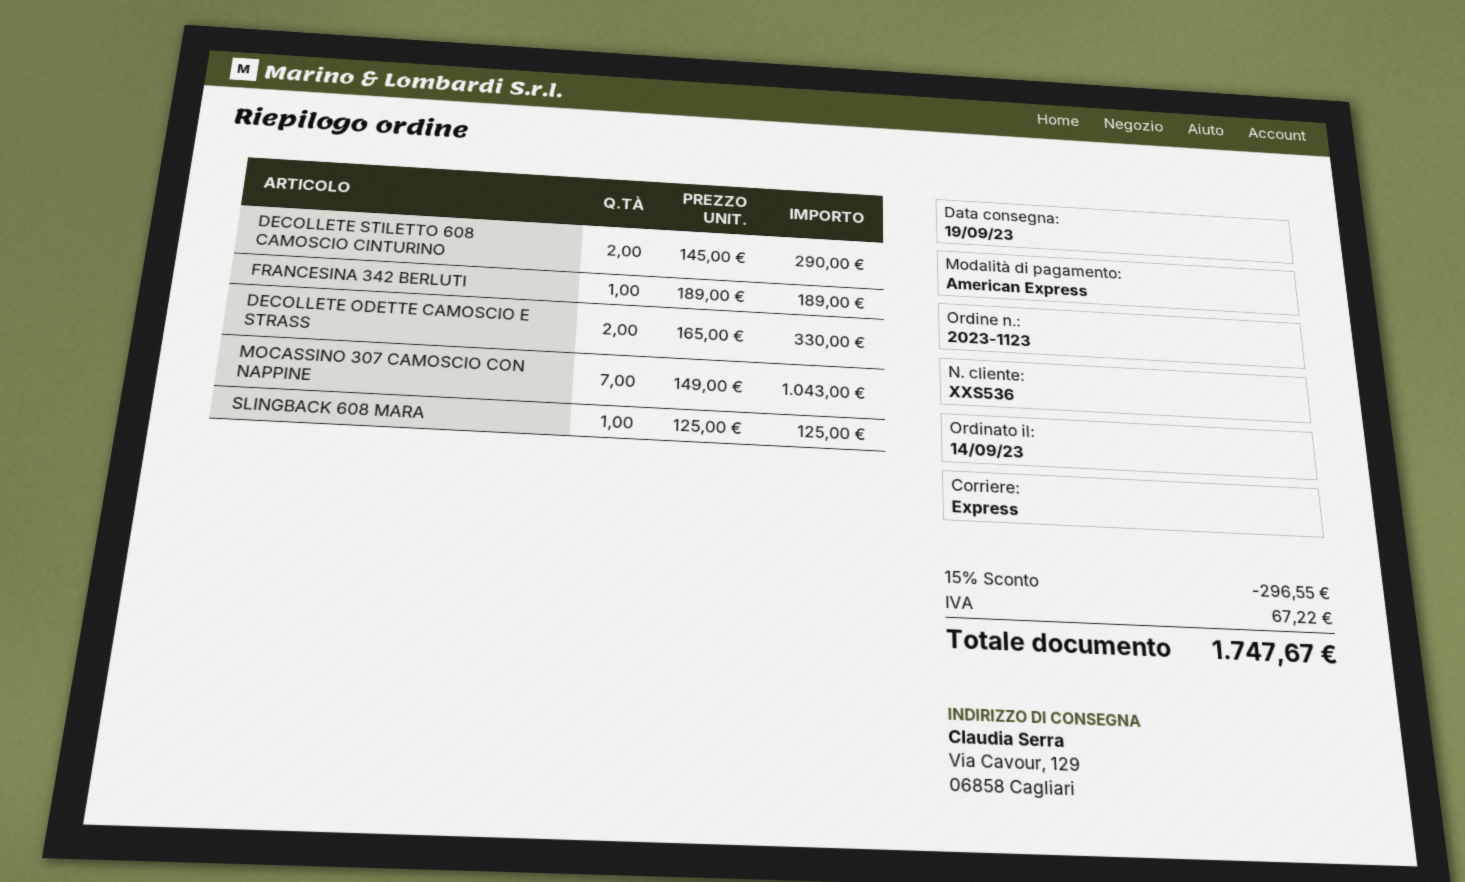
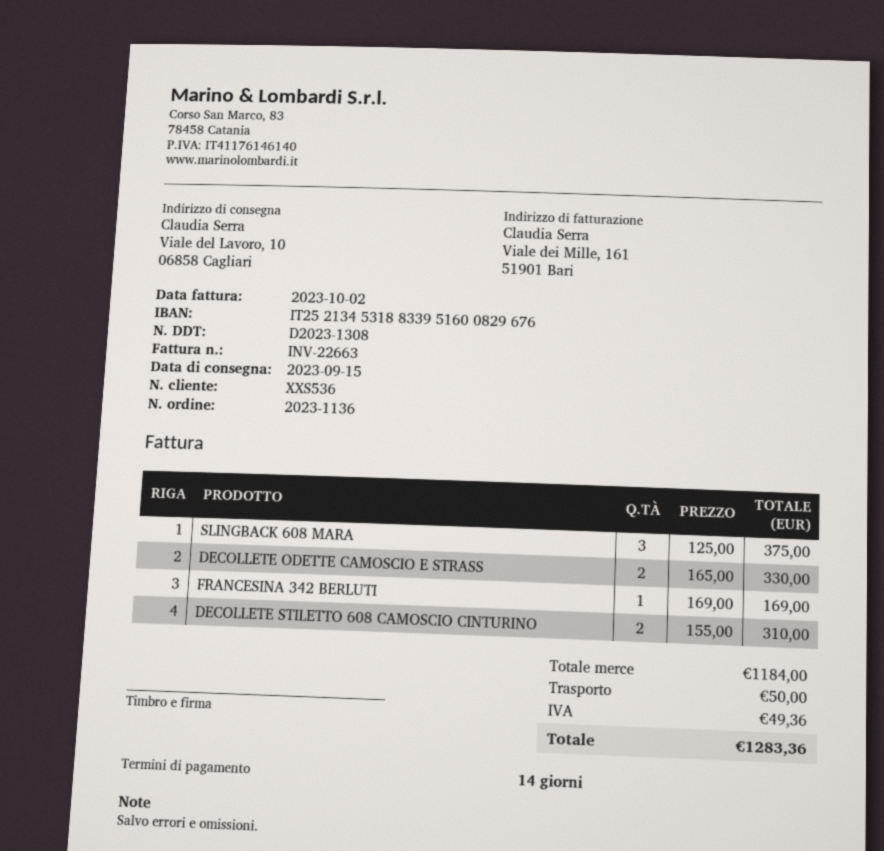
order number: 2023-1123 -> 2023-1136
delivery date: 2023-09-19 -> 2023-09-15
ship to: Via Cavour, 129, 06858 Cagliari -> Viale del Lavoro, 10, 06858 Cagliari
DECOLLETE STILETTO 608 CAMOSCIO CINTURINO: 2 x 145.00 = 290.00 -> 2 x 155.00 = 310.00
FRANCESINA 342 BERLUTI: 1 x 189.00 = 189.00 -> 1 x 169.00 = 169.00
MOCASSINO 307 CAMOSCIO CON NAPPINE: 7 x 149.00 = 1043.00 -> none
SLINGBACK 608 MARA: 1 x 125.00 = 125.00 -> 3 x 125.00 = 375.00
discount: 15% = 296.55 -> none
shipping: none -> 50.00
tax: 67.22 -> 49.36
total: 1747.67 -> 1283.36

